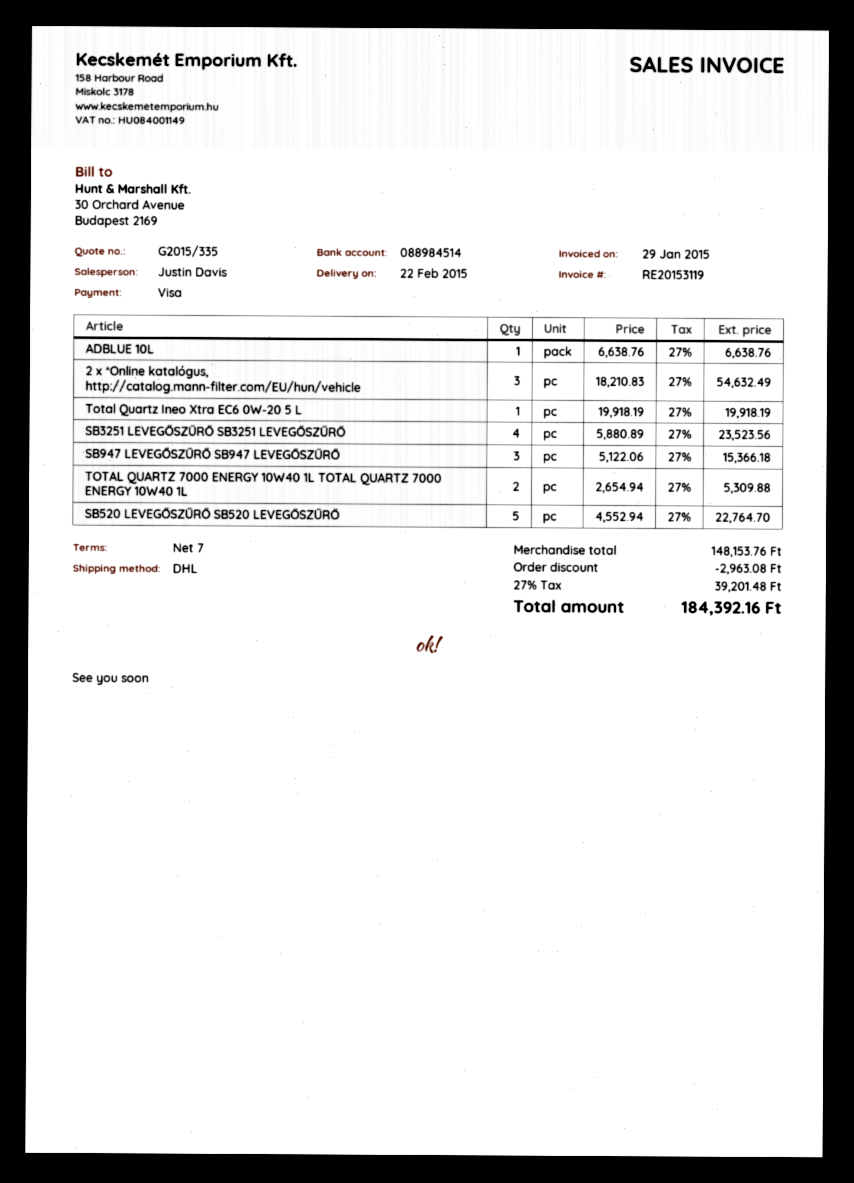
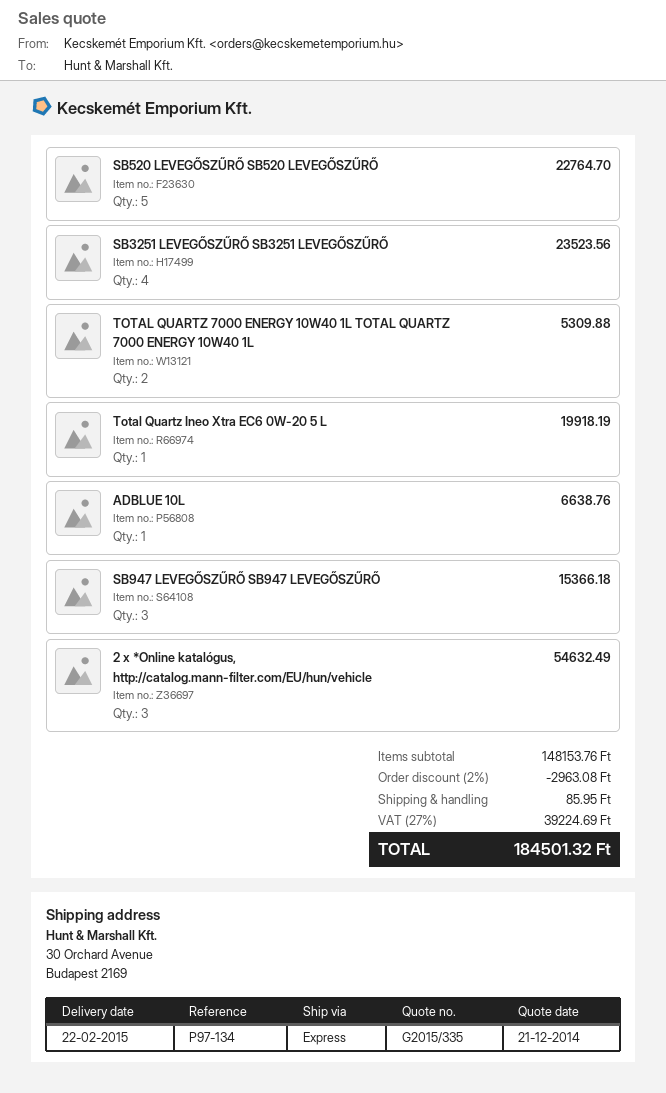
shipping method: DHL -> express
shipping: none -> 85.95
tax: 27% = 39201.48 -> 27% = 39224.69
total: 184392.16 -> 184501.32

